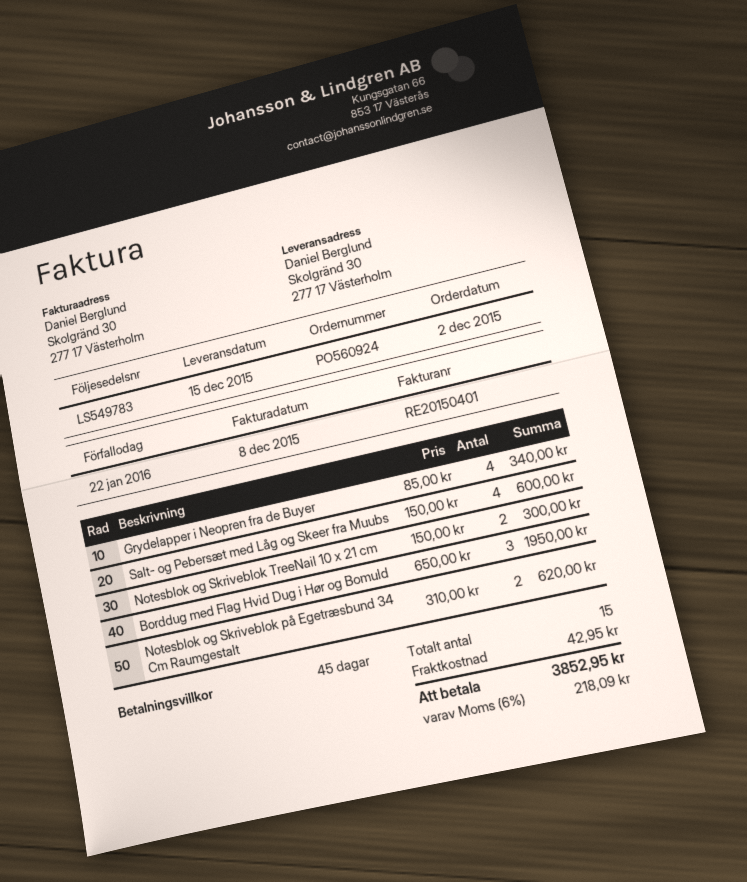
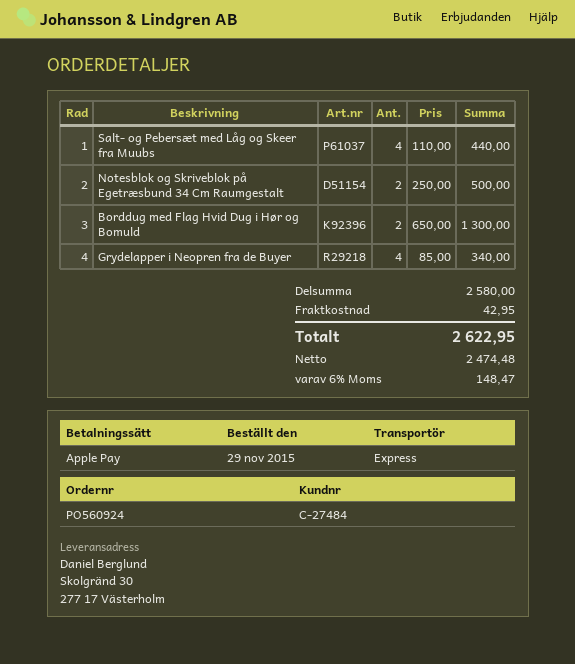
order date: 2015-12-02 -> 2015-11-29
Salt- og Pebersæt med Låg og Skeer fra Muubs: 4 x 150.00 = 600.00 -> 4 x 110.00 = 440.00
Notesblok og Skriveblok TreeNail 10 x 21 cm: 2 x 150.00 = 300.00 -> none
Borddug med Flag Hvid Dug i Hør og Bomuld: 3 x 650.00 = 1950.00 -> 2 x 650.00 = 1300.00
Notesblok og Skriveblok på Egetræsbund 34 Cm Raumgestalt: 2 x 310.00 = 620.00 -> 2 x 250.00 = 500.00
tax: 6% = 218.09 -> 6% = 148.47
total: 3852.95 -> 2622.95

